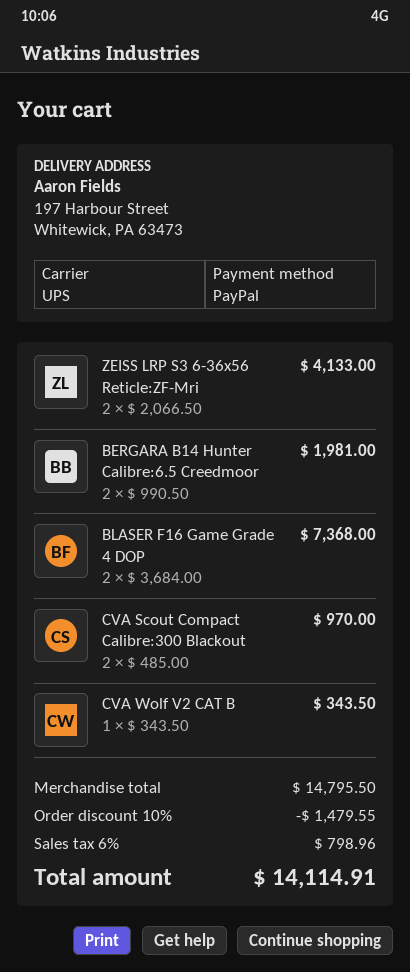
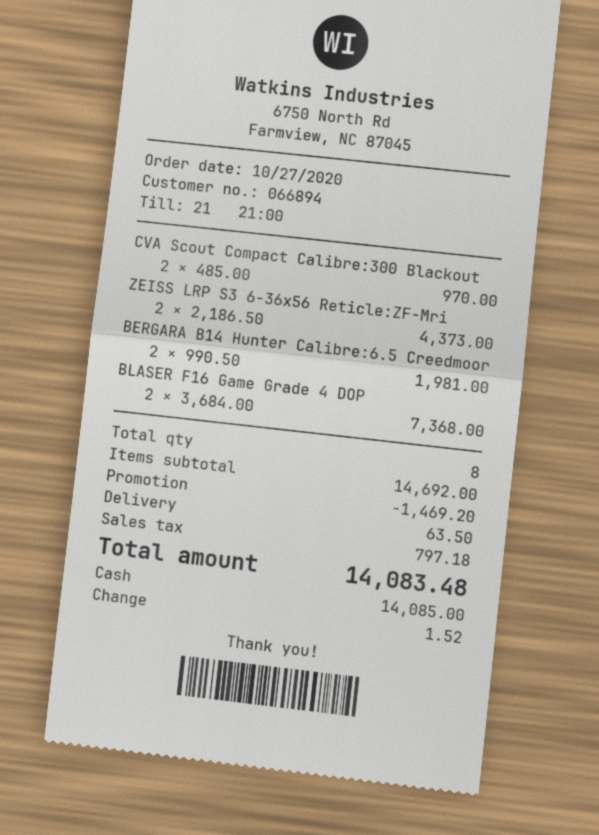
payment method: PayPal -> cash
ZEISS LRP S3 6-36x56 Reticle:ZF-Mri: 2 x 2066.50 = 4133.00 -> 2 x 2186.50 = 4373.00
CVA Wolf V2 CAT B: 1 x 343.50 = 343.50 -> none
subtotal: 14795.50 -> 14692.00
discount: 1479.55 -> 1469.20
shipping: none -> 63.50
tax: 798.96 -> 797.18
total: 14114.91 -> 14083.48

